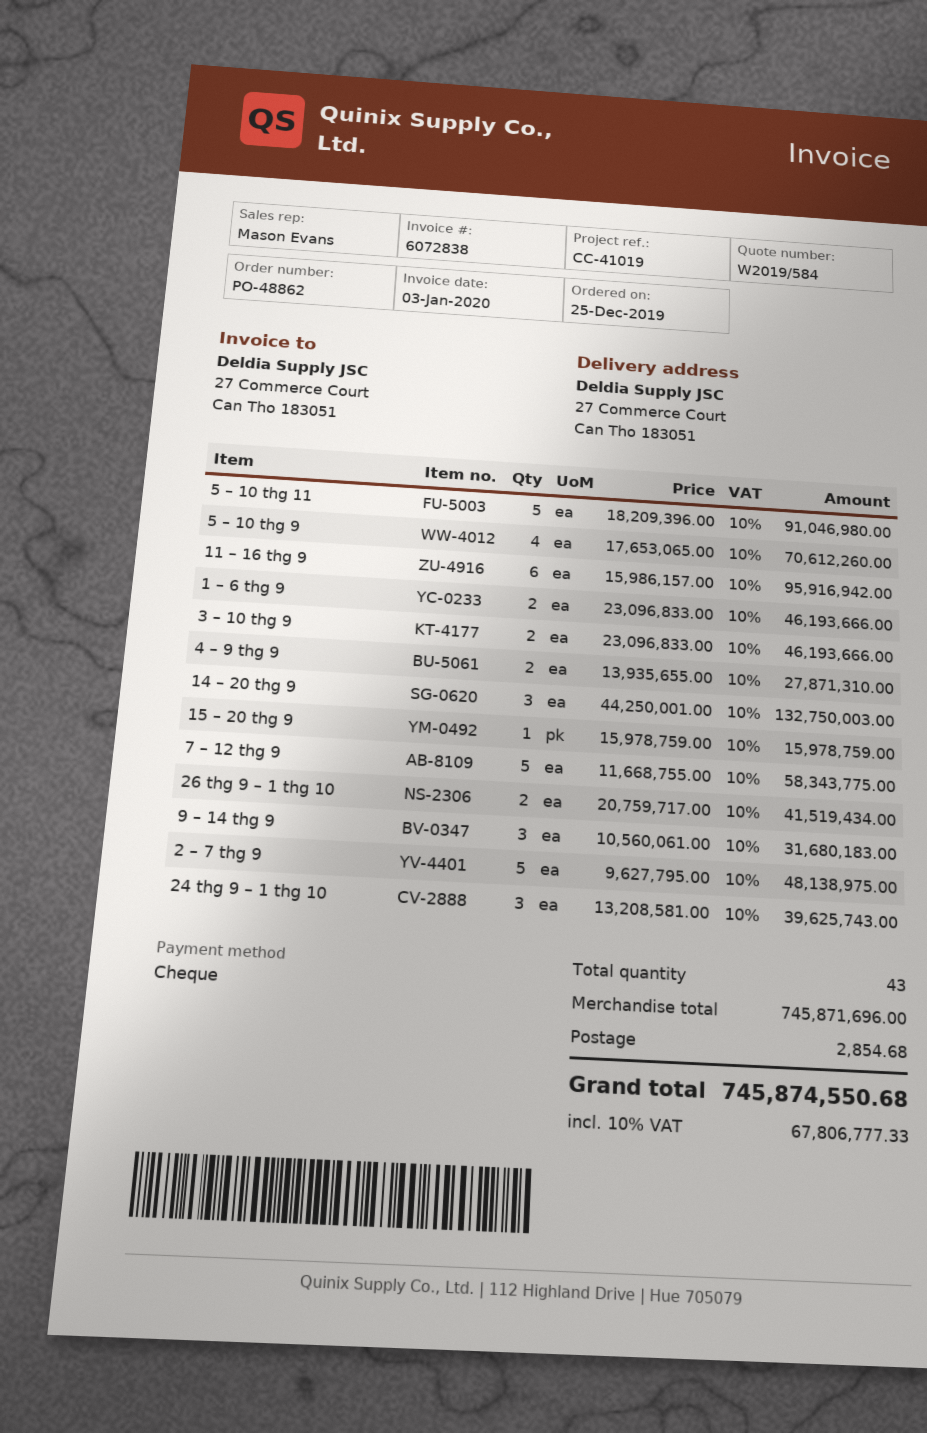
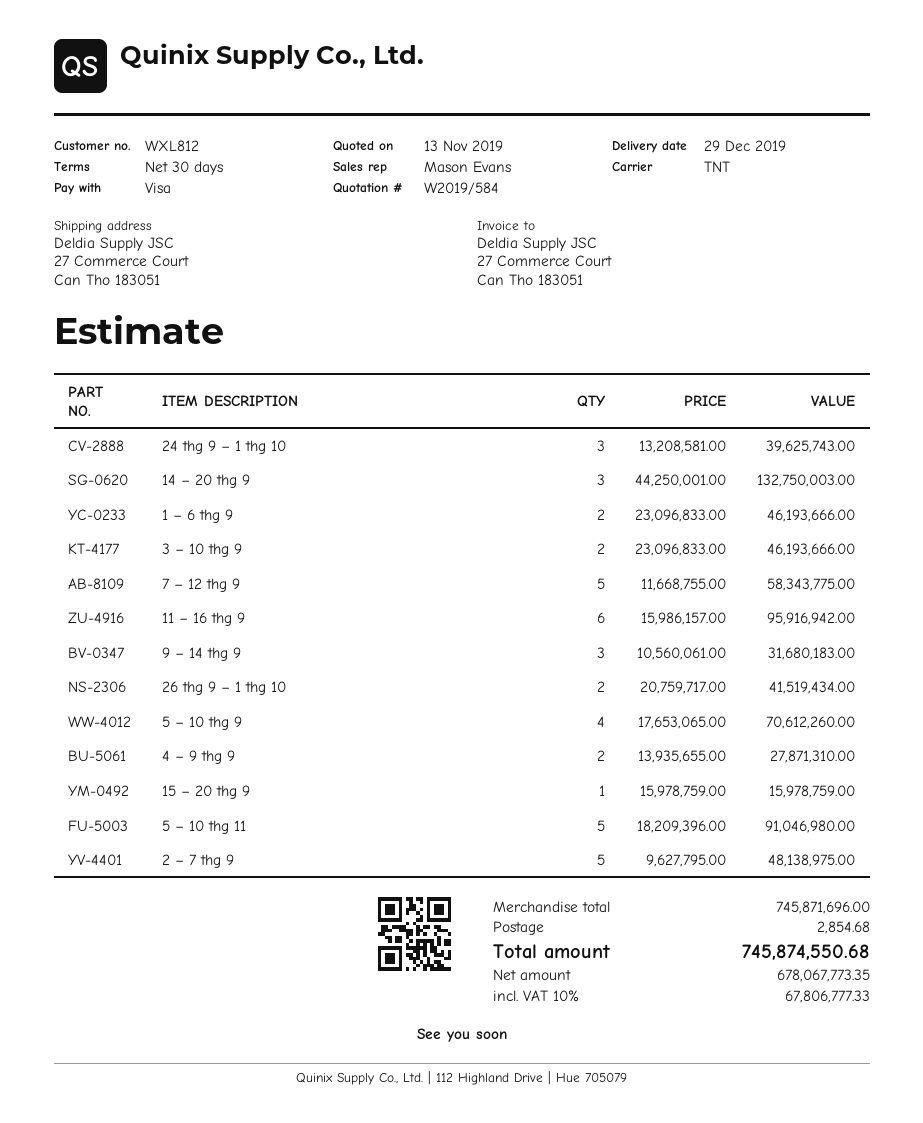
payment method: cheque -> Visa

